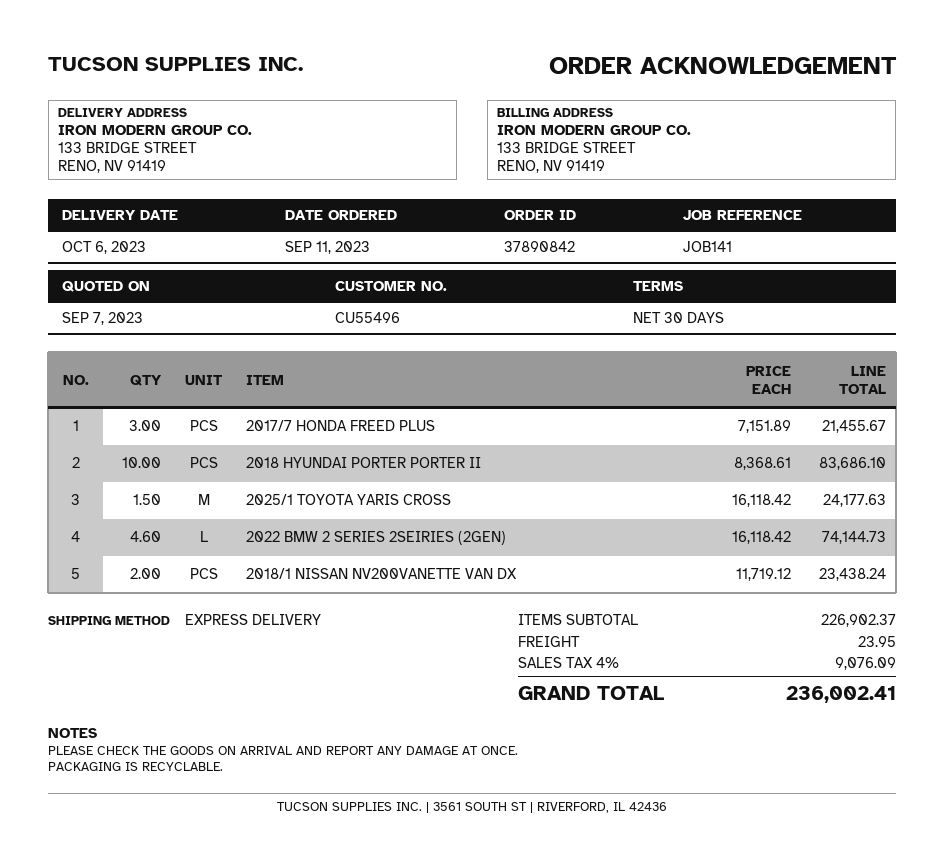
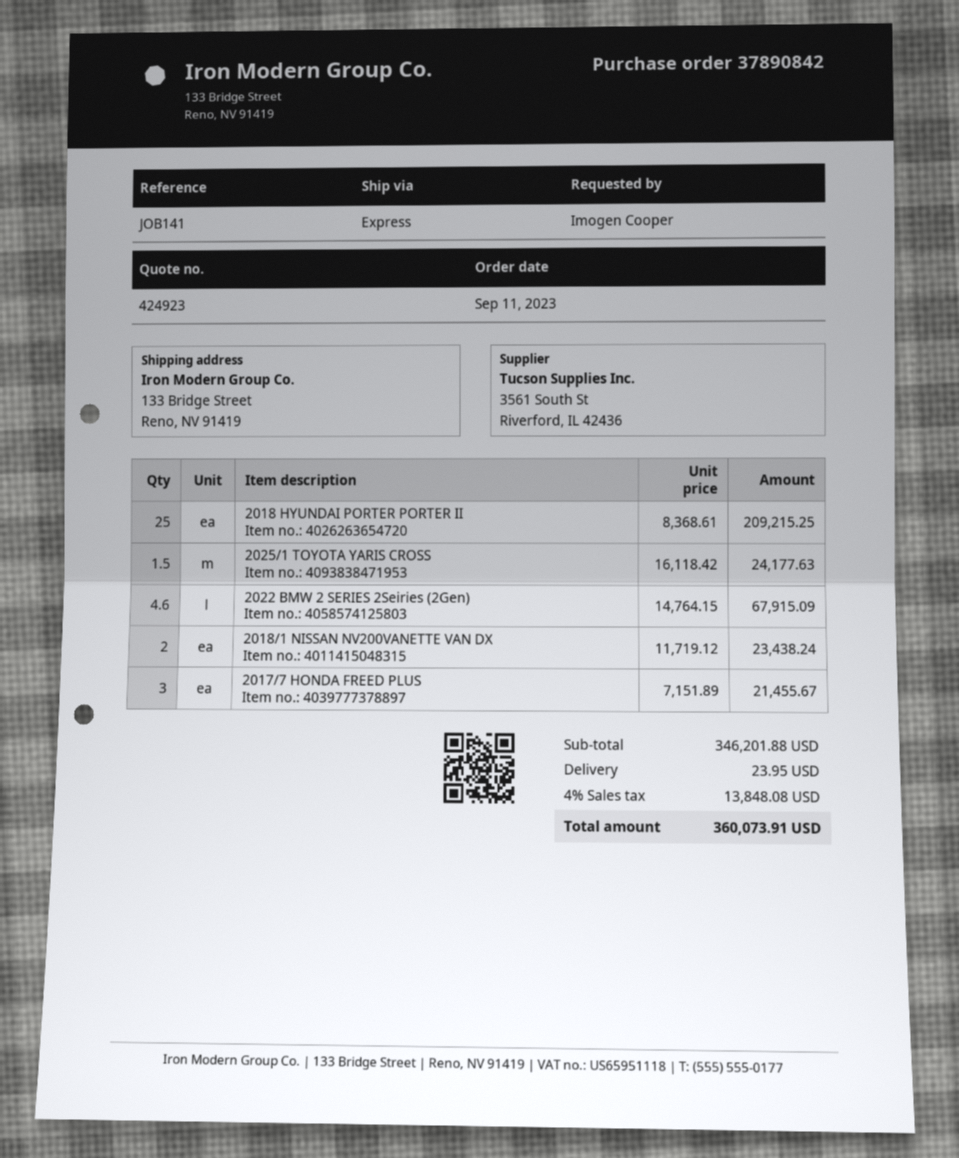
2018 HYUNDAI PORTER PORTER II: 10 x 8368.61 = 83686.10 -> 25 x 8368.61 = 209215.25
2022 BMW 2 SERIES 2SEIRIES (2GEN): 4.6 x 16118.42 = 74144.73 -> 4.6 x 14764.15 = 67915.09
subtotal: 226902.37 -> 346201.88
tax: 4% = 9076.09 -> 4% = 13848.08
total: 236002.41 -> 360073.91

